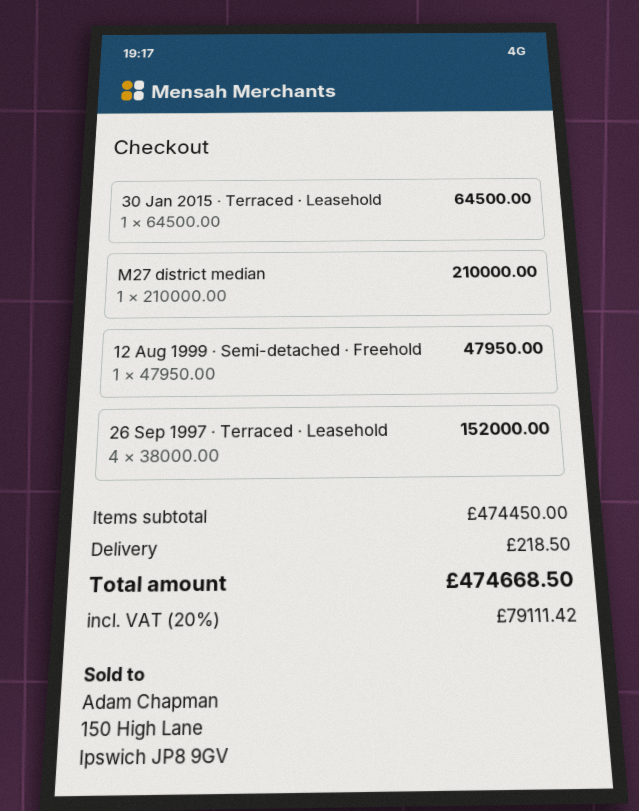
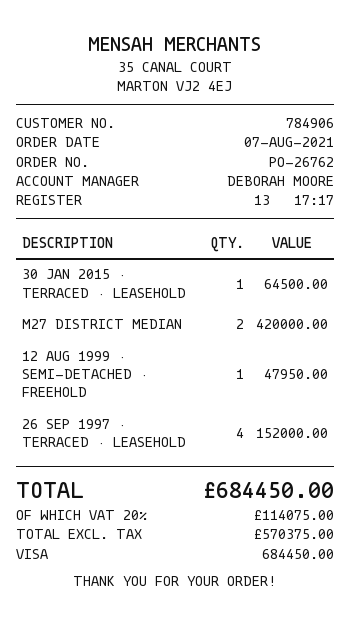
M27 district median: 1 for 210000.00 -> 2 for 420000.00
shipping: 218.50 -> none
tax: 20% = 79111.42 -> 20% = 114075.00
total: 474668.50 -> 684450.00

